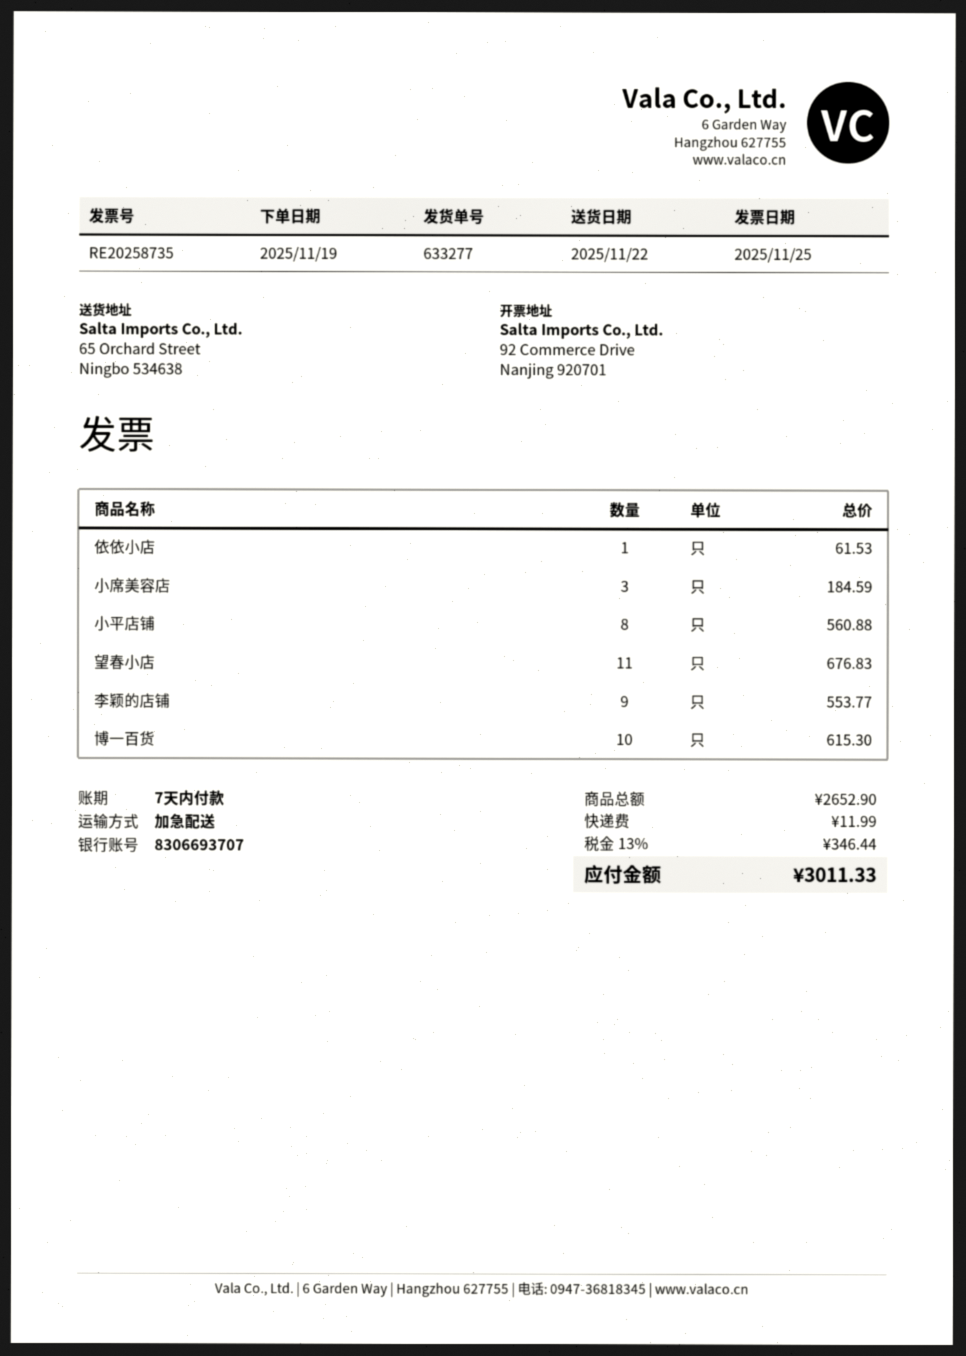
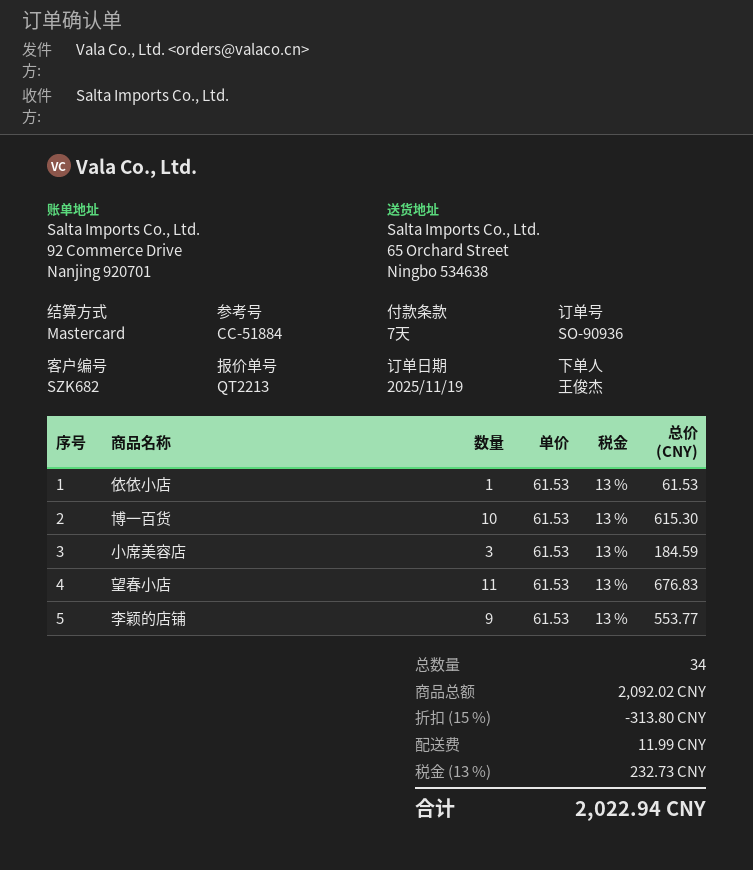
小平店铺: 8 for 560.88 -> none
subtotal: 2652.90 -> 2092.02
discount: none -> 15% = 313.80
tax: 13% = 346.44 -> 13% = 232.73
total: 3011.33 -> 2022.94

